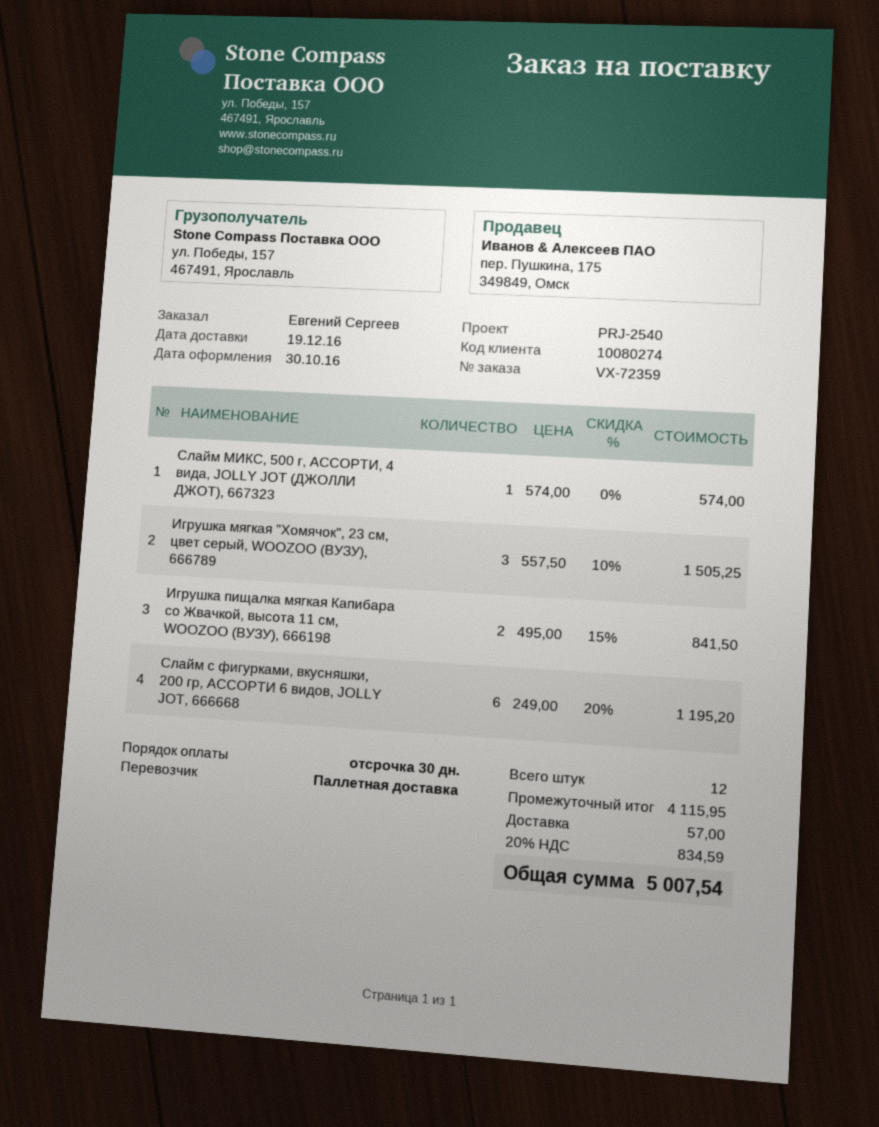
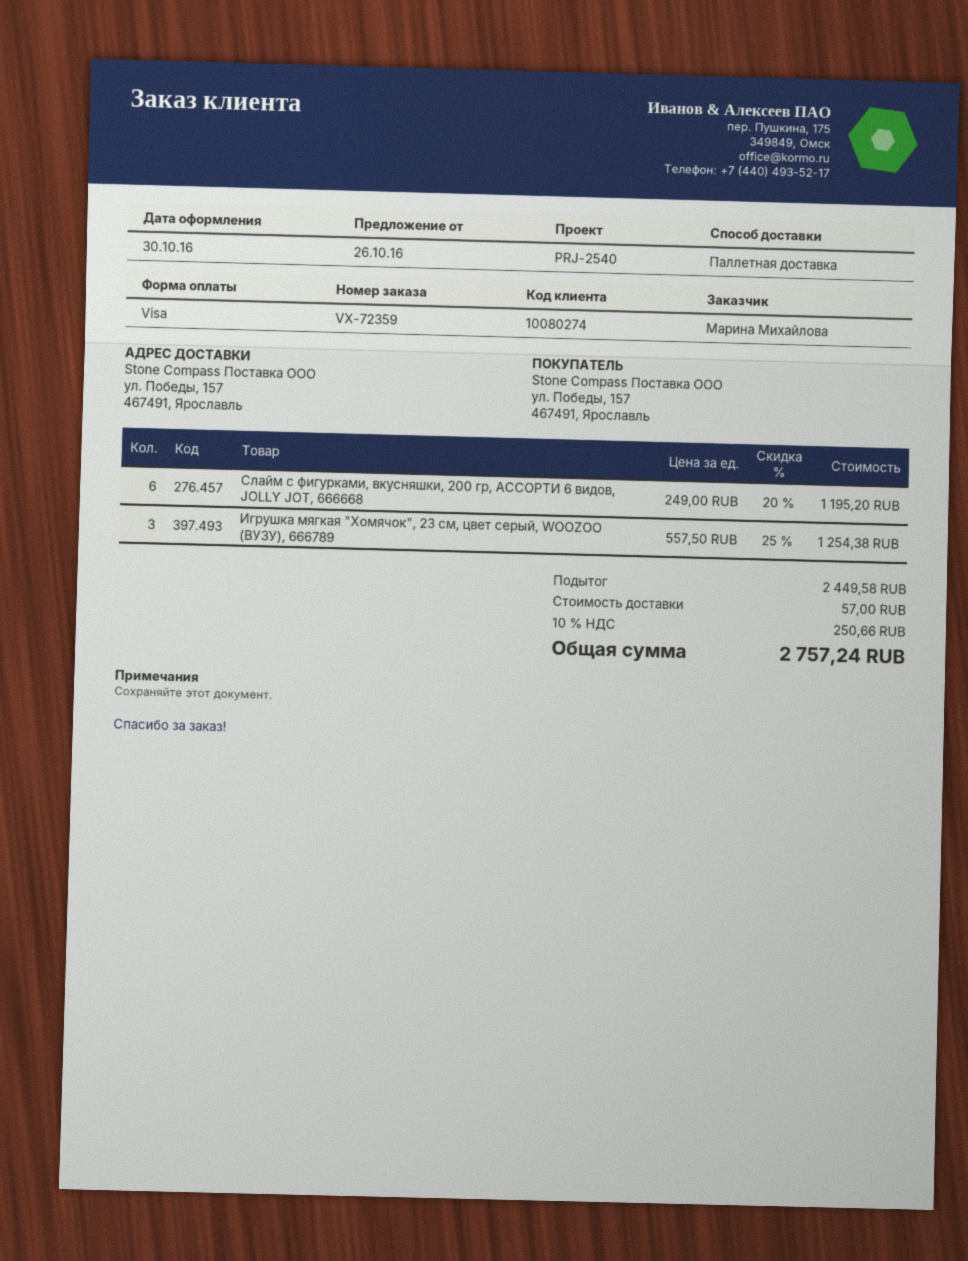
ordered by: Евгений Сергеев -> Марина Михайлова
Слайм МИКС, 500 г, АССОРТИ, 4 вида, JOLLY JOT (ДЖОЛЛИ ДЖОТ), 667323: 1 x 574.00 = 574.00 -> none
Игрушка мягкая "Хомячок", 23 см, цвет серый, WOOZOO (ВУЗУ), 666789: 3 x 557.50 - 10% = 1505.25 -> 3 x 557.50 - 25% = 1254.38
Игрушка пищалка мягкая Капибара со Жвачкой, высота 11 см, WOOZOO (ВУЗУ), 666198: 2 x 495.00 - 15% = 841.50 -> none
subtotal: 4115.95 -> 2449.58
tax: 20% = 834.59 -> 10% = 250.66
total: 5007.54 -> 2757.24

